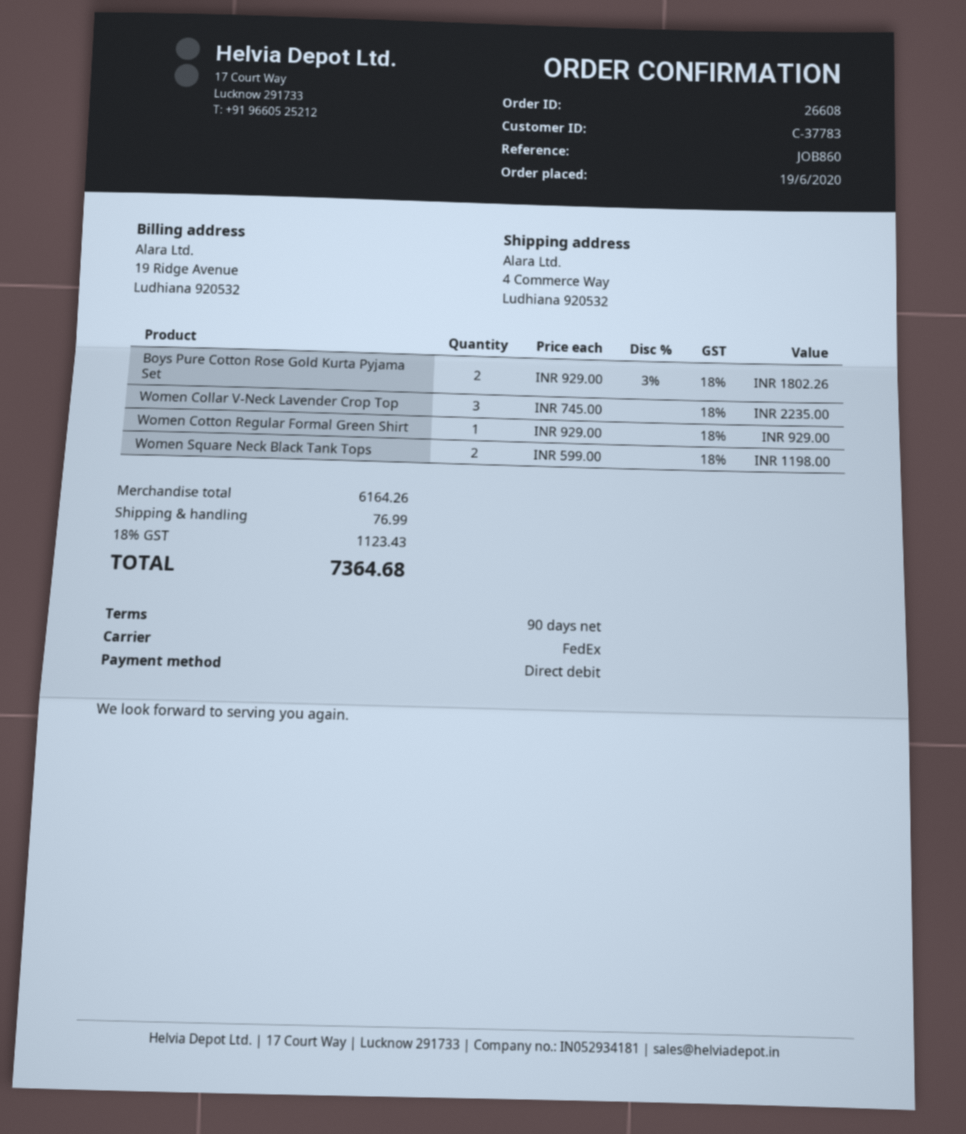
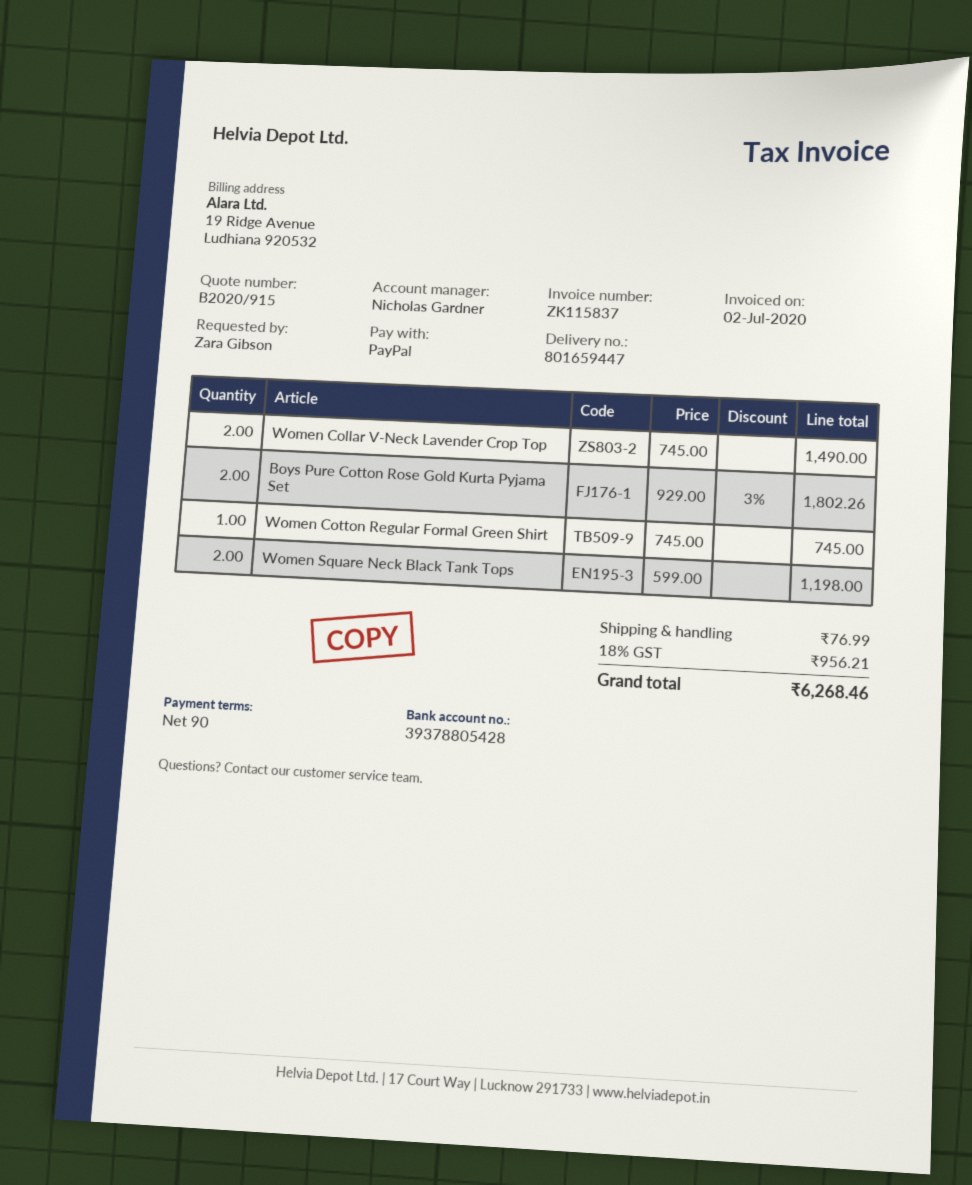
payment method: direct debit -> PayPal
Women Collar V-Neck Lavender Crop Top: 3 x 745.00 = 2235.00 -> 2 x 745.00 = 1490.00
Women Cotton Regular Formal Green Shirt: 1 x 929.00 = 929.00 -> 1 x 745.00 = 745.00
tax: 18% = 1123.43 -> 18% = 956.21
total: 7364.68 -> 6268.46

